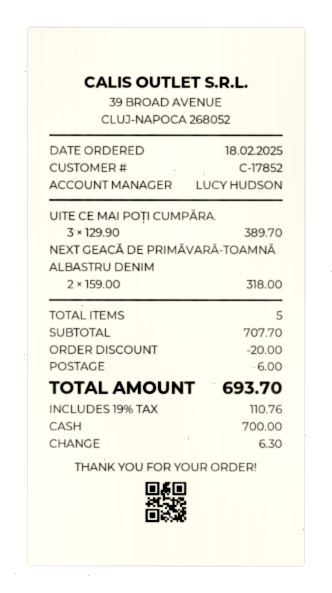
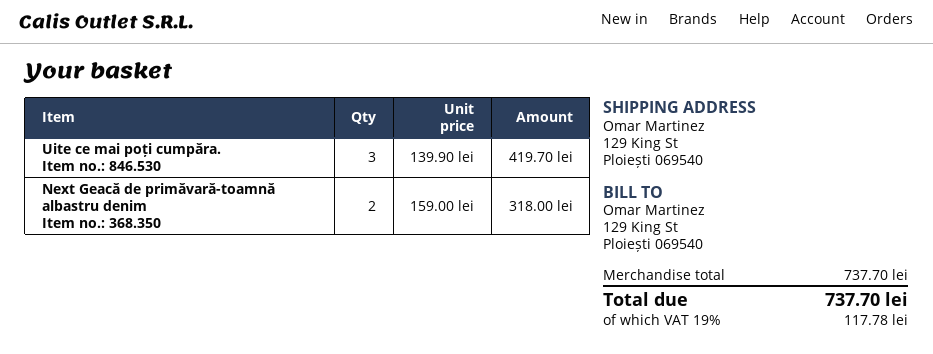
UITE CE MAI POȚI CUMPĂRA.: 3 x 129.90 = 389.70 -> 3 x 139.90 = 419.70
subtotal: 707.70 -> 737.70
discount: 20.00 -> none
shipping: 6.00 -> none
tax: 19% = 110.76 -> 19% = 117.78
total: 693.70 -> 737.70

